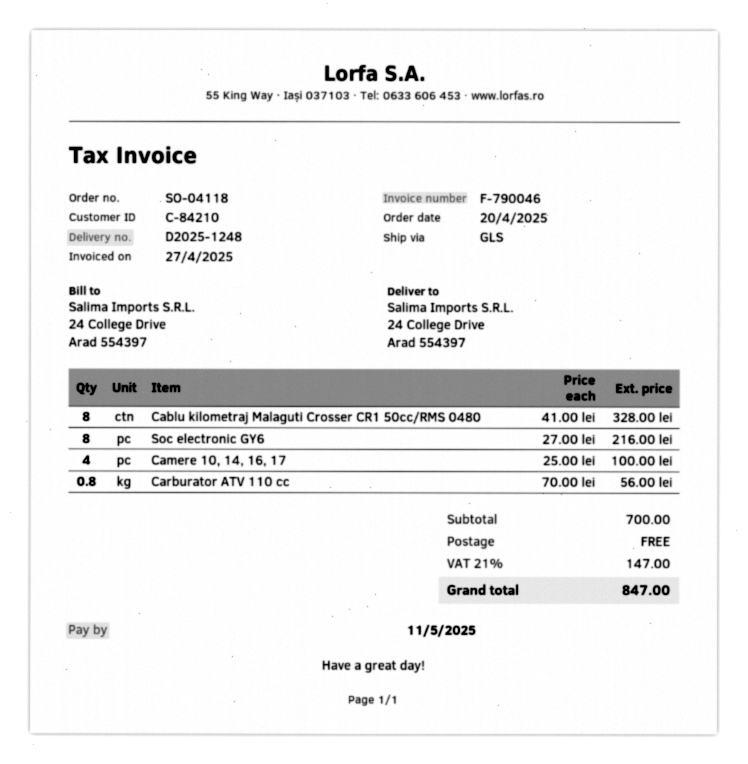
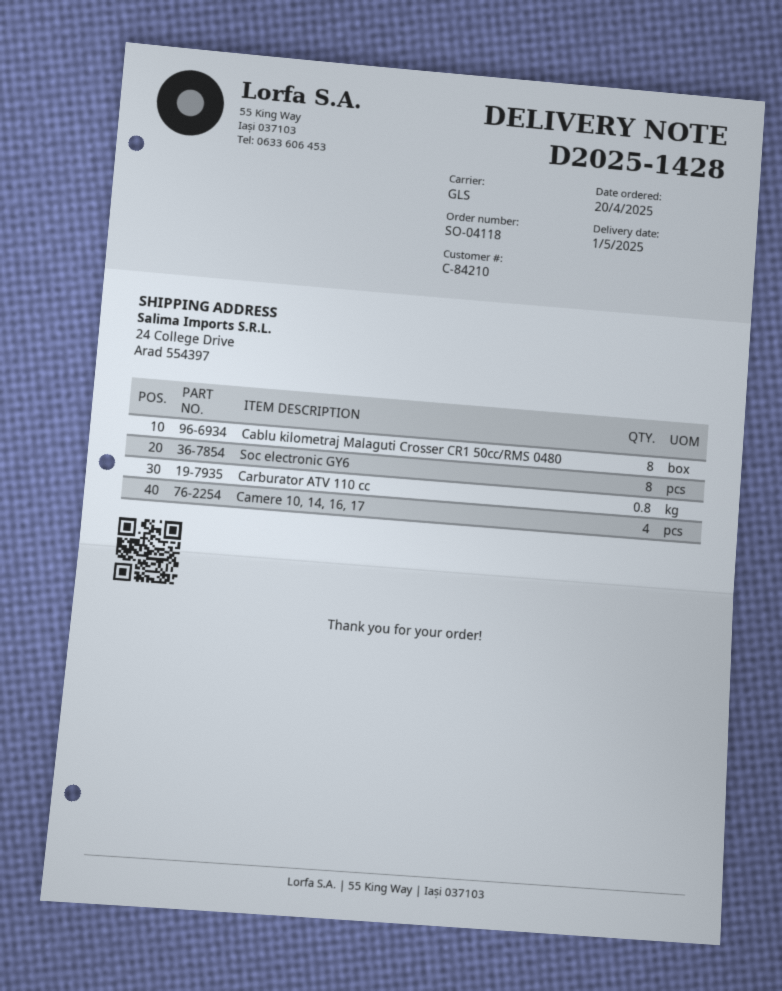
delivery note number: D2025-1248 -> D2025-1428

